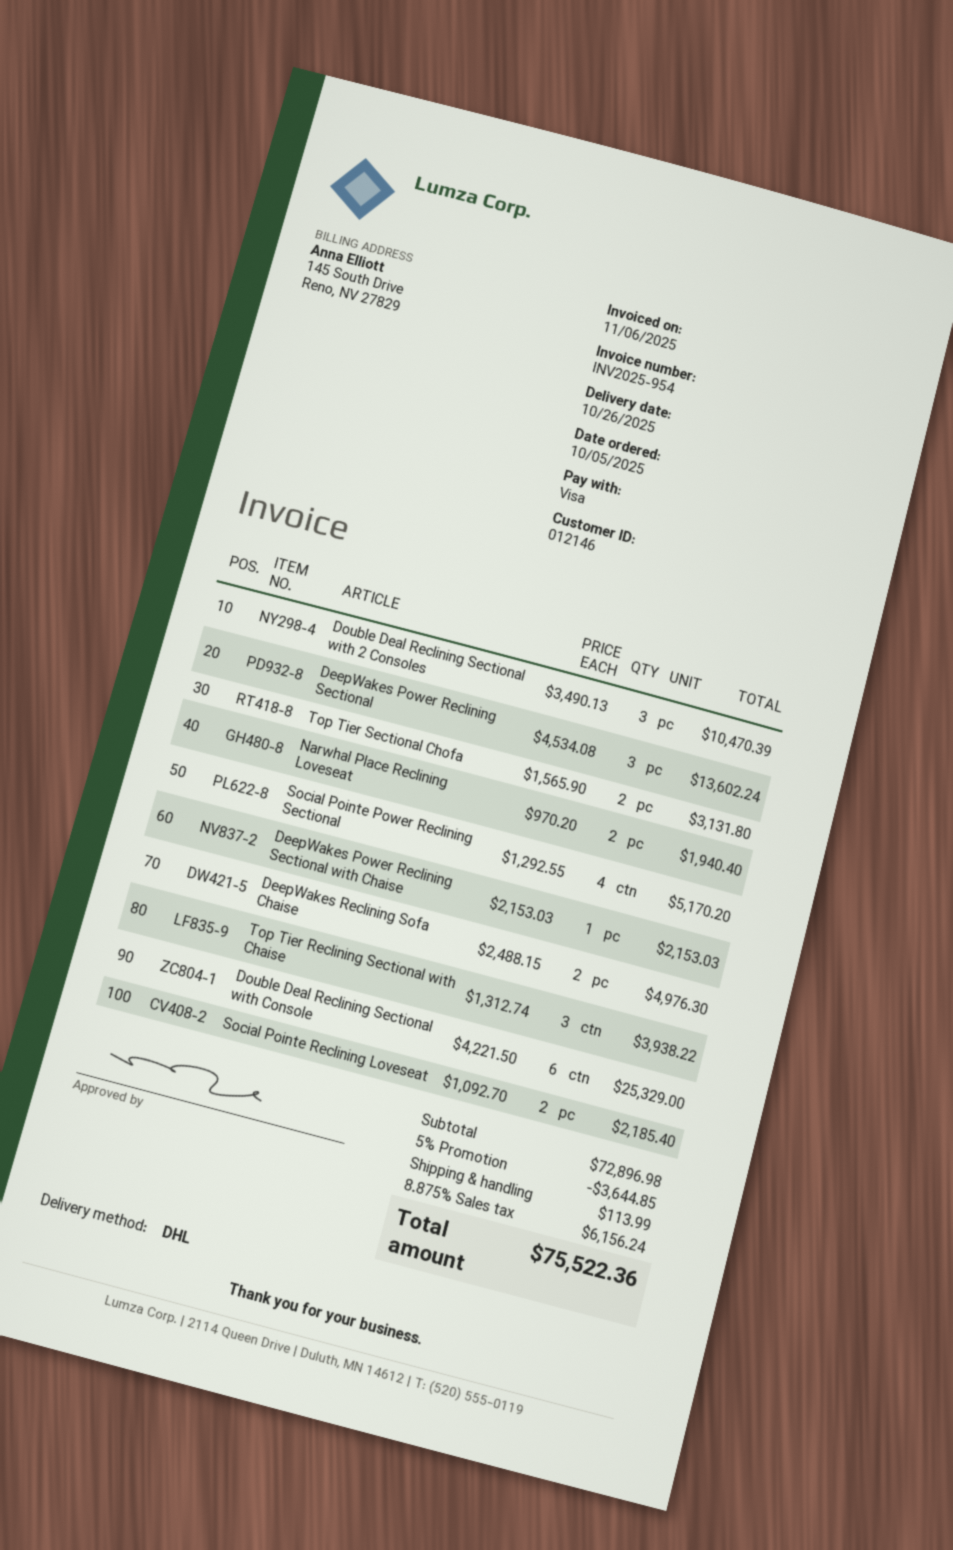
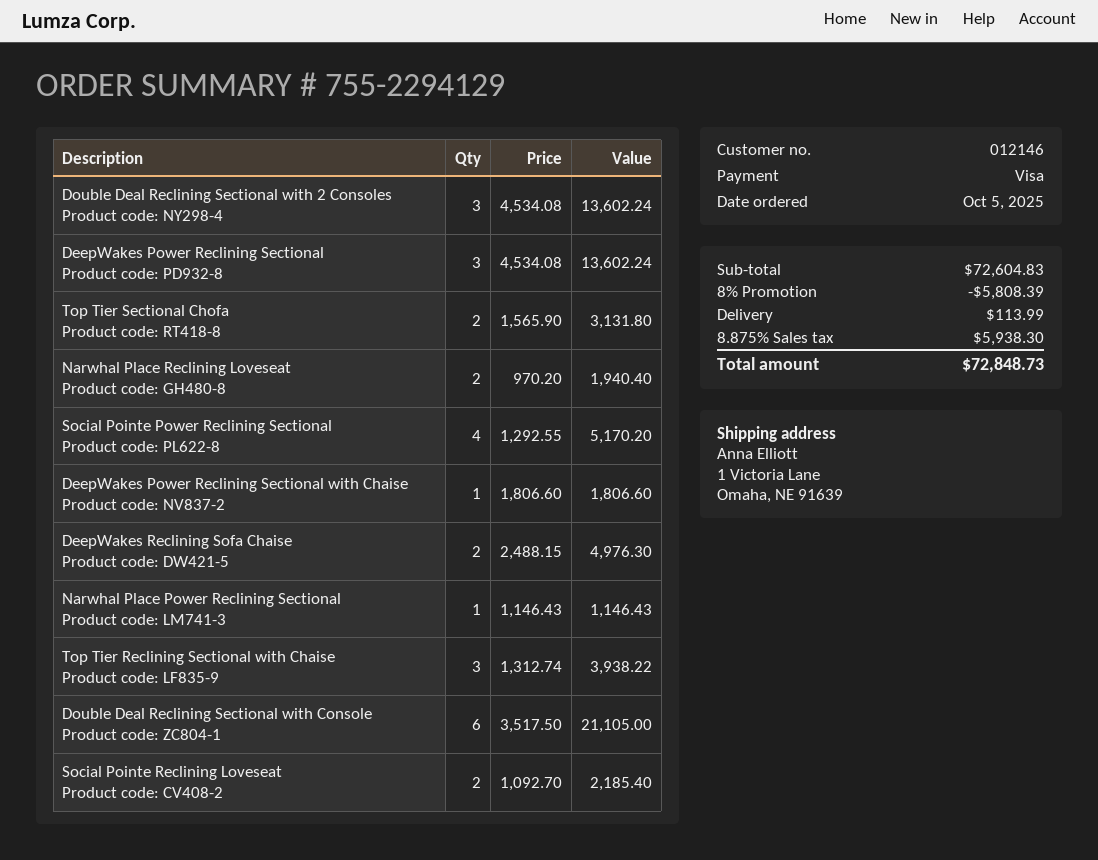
Double Deal Reclining Sectional with 2 Consoles: 3 x 3490.13 = 10470.39 -> 3 x 4534.08 = 13602.24
DeepWakes Power Reclining Sectional with Chaise: 1 x 2153.03 = 2153.03 -> 1 x 1806.60 = 1806.60
Double Deal Reclining Sectional with Console: 6 x 4221.50 = 25329.00 -> 6 x 3517.50 = 21105.00
Narwhal Place Power Reclining Sectional: none -> 1 x 1146.43 = 1146.43
subtotal: 72896.98 -> 72604.83
discount: 5% = 3644.85 -> 8% = 5808.39
tax: 8.875% = 6156.24 -> 8.875% = 5938.30
total: 75522.36 -> 72848.73

